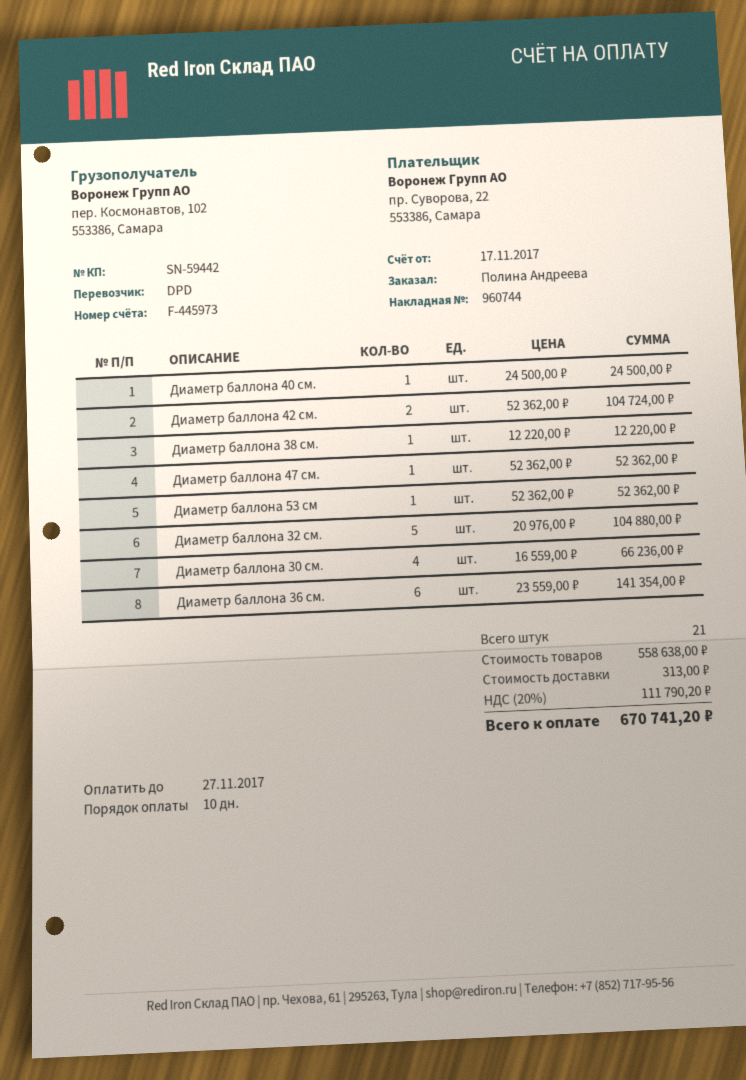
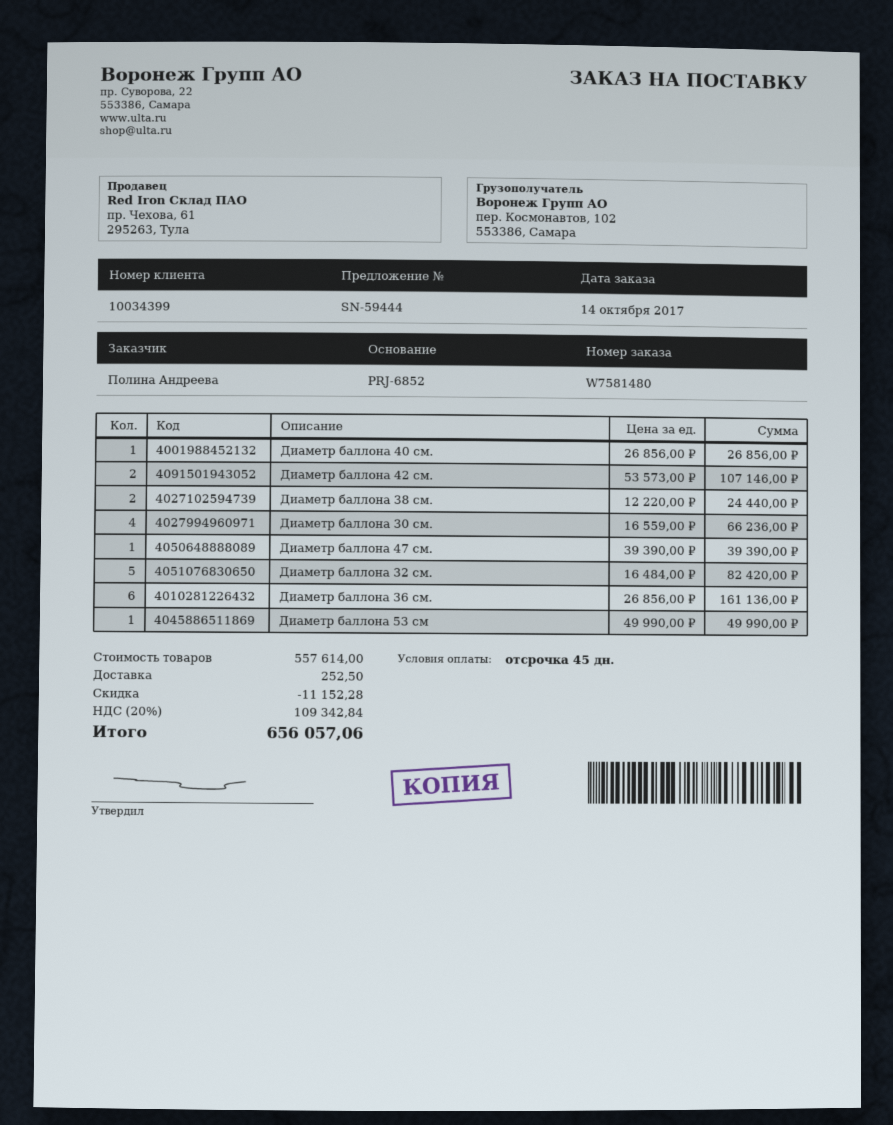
quote number: SN-59442 -> SN-59444
payment terms: 10 days -> 45 days
Диаметр баллона 40 см.: 1 x 24500.00 = 24500.00 -> 1 x 26856.00 = 26856.00
Диаметр баллона 42 см.: 2 x 52362.00 = 104724.00 -> 2 x 53573.00 = 107146.00
Диаметр баллона 38 см.: 1 x 12220.00 = 12220.00 -> 2 x 12220.00 = 24440.00
Диаметр баллона 47 см.: 1 x 52362.00 = 52362.00 -> 1 x 39390.00 = 39390.00
Диаметр баллона 53 см: 1 x 52362.00 = 52362.00 -> 1 x 49990.00 = 49990.00
Диаметр баллона 32 см.: 5 x 20976.00 = 104880.00 -> 5 x 16484.00 = 82420.00
Диаметр баллона 36 см.: 6 x 23559.00 = 141354.00 -> 6 x 26856.00 = 161136.00
subtotal: 558638.00 -> 557614.00
discount: none -> 11152.28
shipping: 313.00 -> 252.50
tax: 20% = 111790.20 -> 20% = 109342.84
total: 670741.20 -> 656057.06

